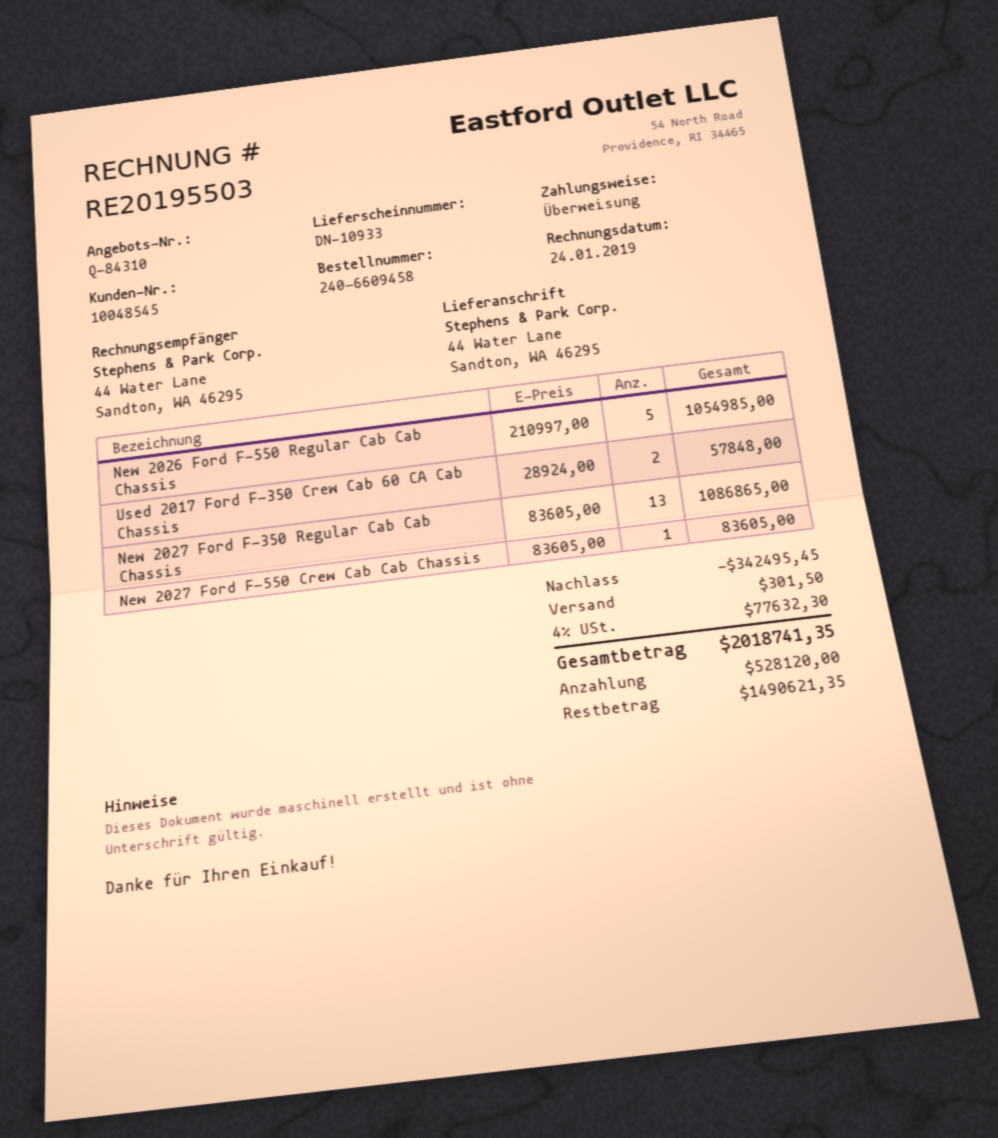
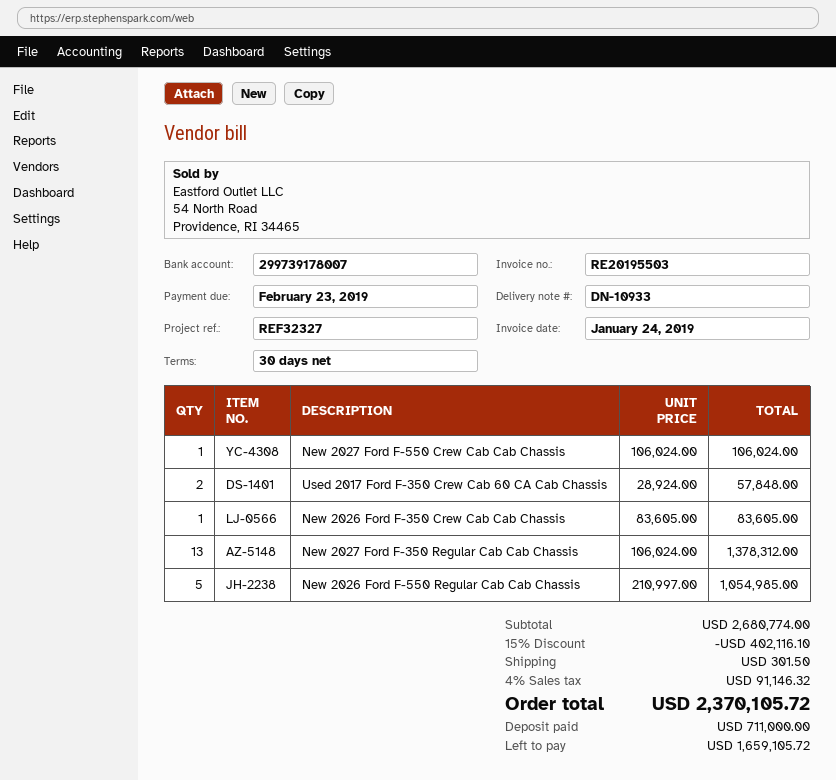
New 2027 Ford F-350 Regular Cab Cab Chassis: 13 x 83605.00 = 1086865.00 -> 13 x 106024.00 = 1378312.00
New 2027 Ford F-550 Crew Cab Cab Chassis: 1 x 83605.00 = 83605.00 -> 1 x 106024.00 = 106024.00
New 2026 Ford F-350 Crew Cab Cab Chassis: none -> 1 x 83605.00 = 83605.00
discount: 342495.45 -> 402116.10
tax: 4% = 77632.30 -> 4% = 91146.32
total: 2018741.35 -> 2370105.72
deposit: 528120.00 -> 711000.00
balance: 1490621.35 -> 1659105.72

